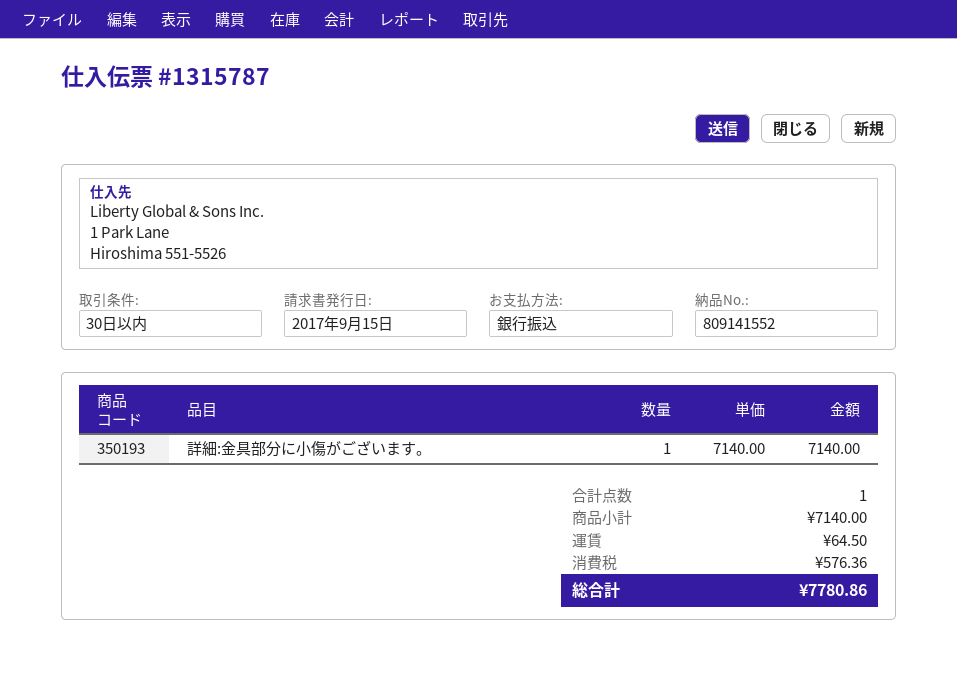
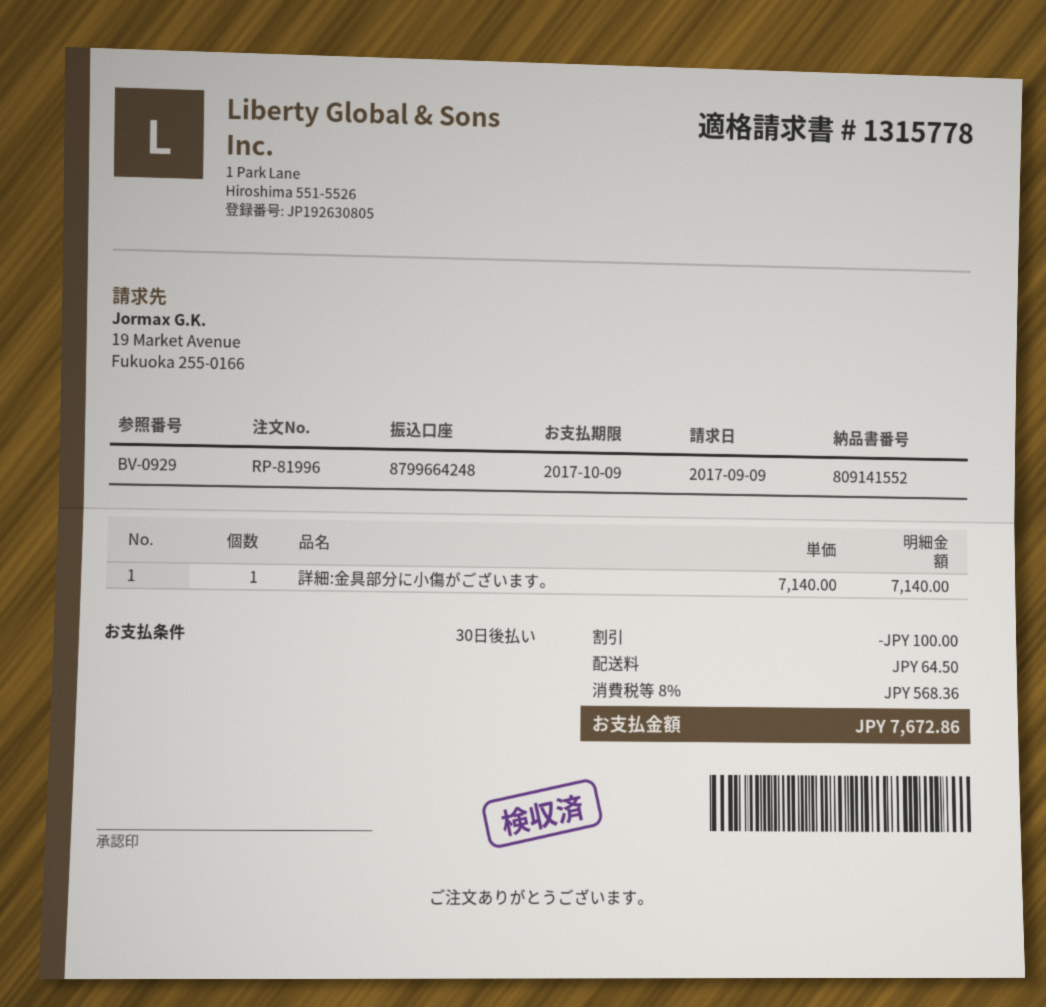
invoice number: 1315787 -> 1315778
invoice date: 2017-09-15 -> 2017-09-09
discount: none -> 100.00
tax: 576.36 -> 568.36
total: 7780.86 -> 7672.86

